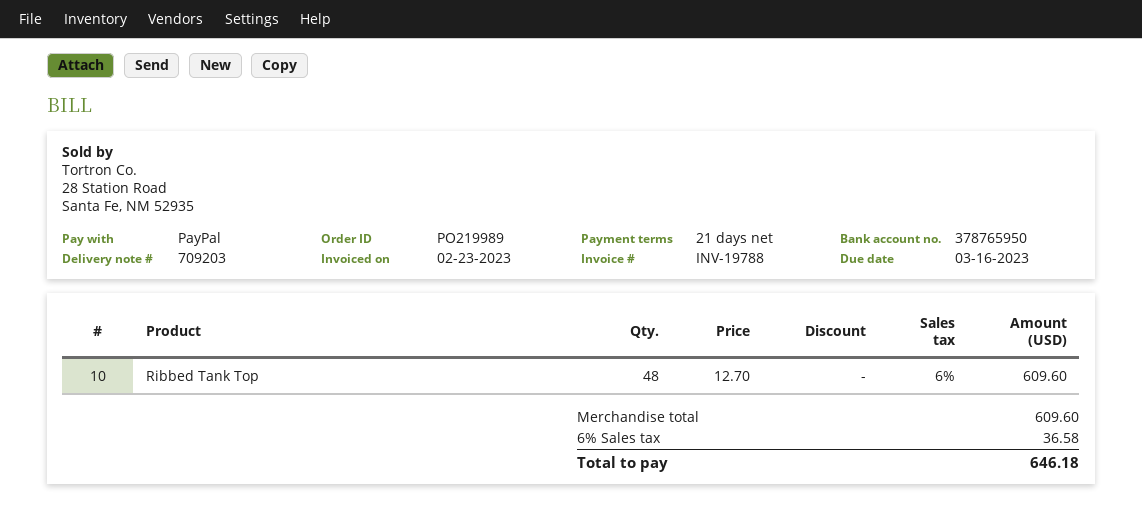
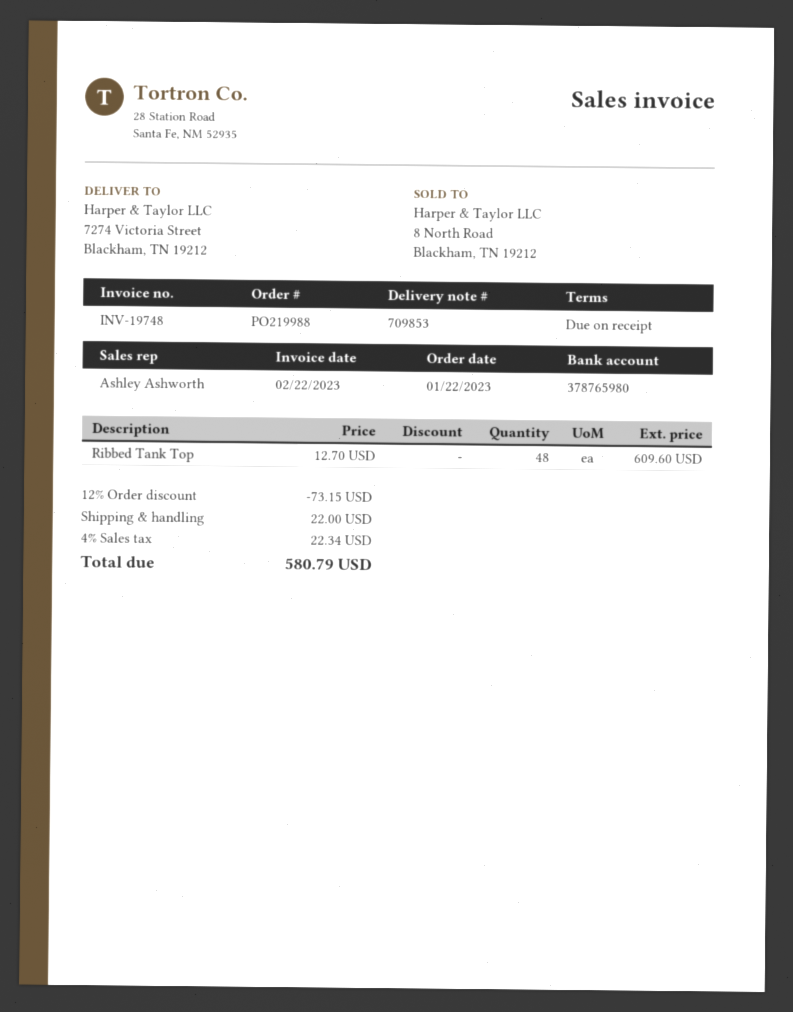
order number: PO219989 -> PO219988
delivery note number: 709203 -> 709853
invoice number: INV-19788 -> INV-19748
invoice date: 2023-02-23 -> 2023-02-22
payment terms: 21 days -> on receipt
bank account: 378765950 -> 378765980
discount: none -> 12% = 73.15
shipping: none -> 22.00
tax: 6% = 36.58 -> 4% = 22.34
total: 646.18 -> 580.79

